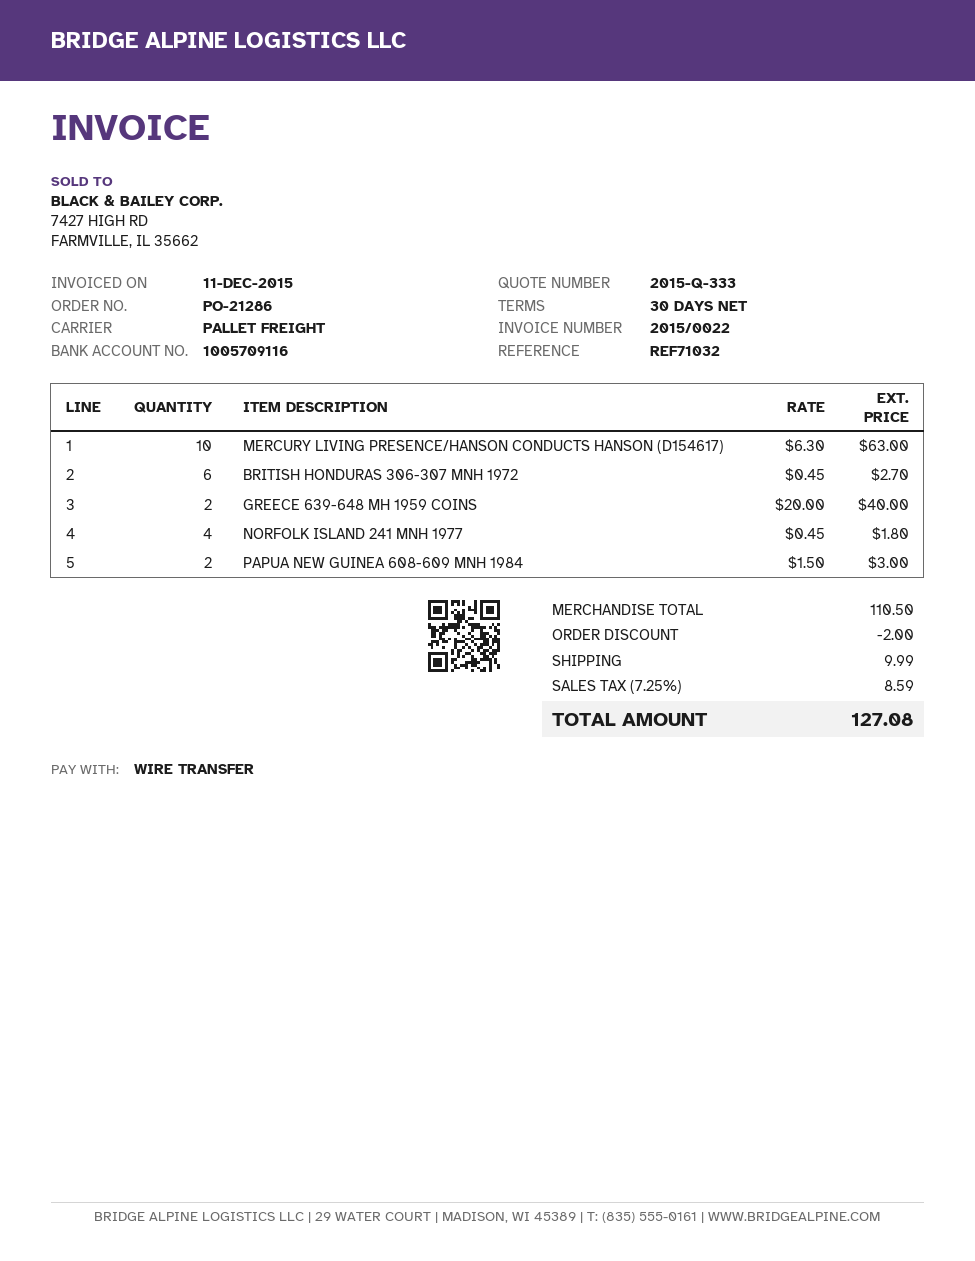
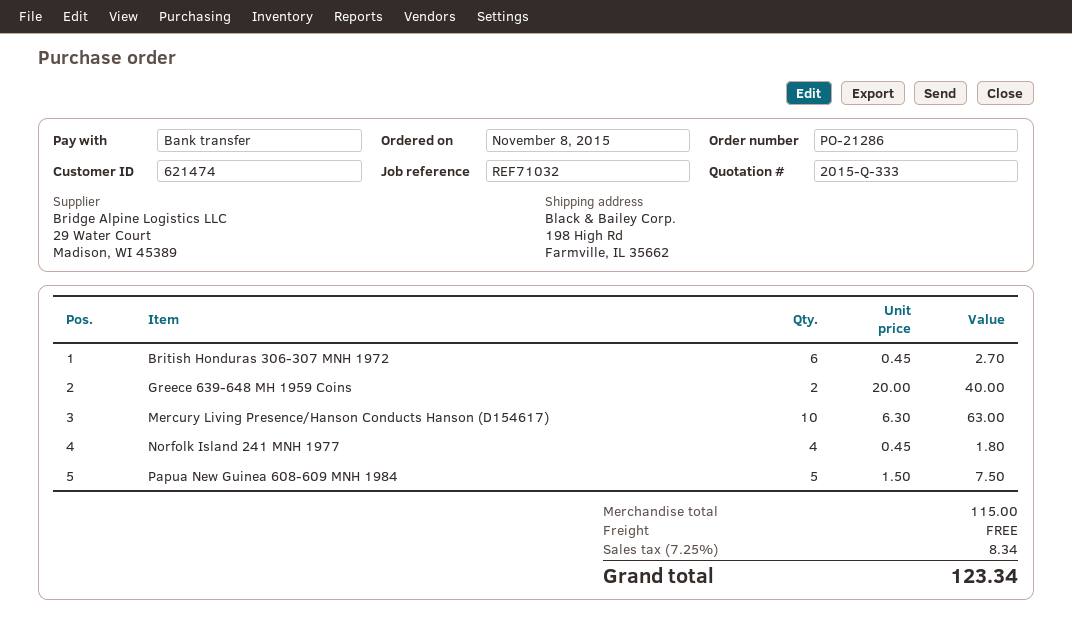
PAPUA NEW GUINEA 608-609 MNH 1984: 2 x 1.50 = 3.00 -> 5 x 1.50 = 7.50
subtotal: 110.50 -> 115.00
discount: 2.00 -> none
shipping: 9.99 -> 0.00
tax: 7.25% = 8.59 -> 7.25% = 8.34
total: 127.08 -> 123.34

